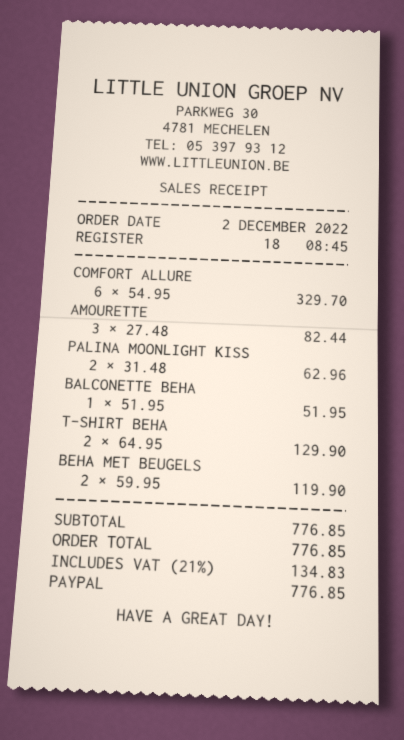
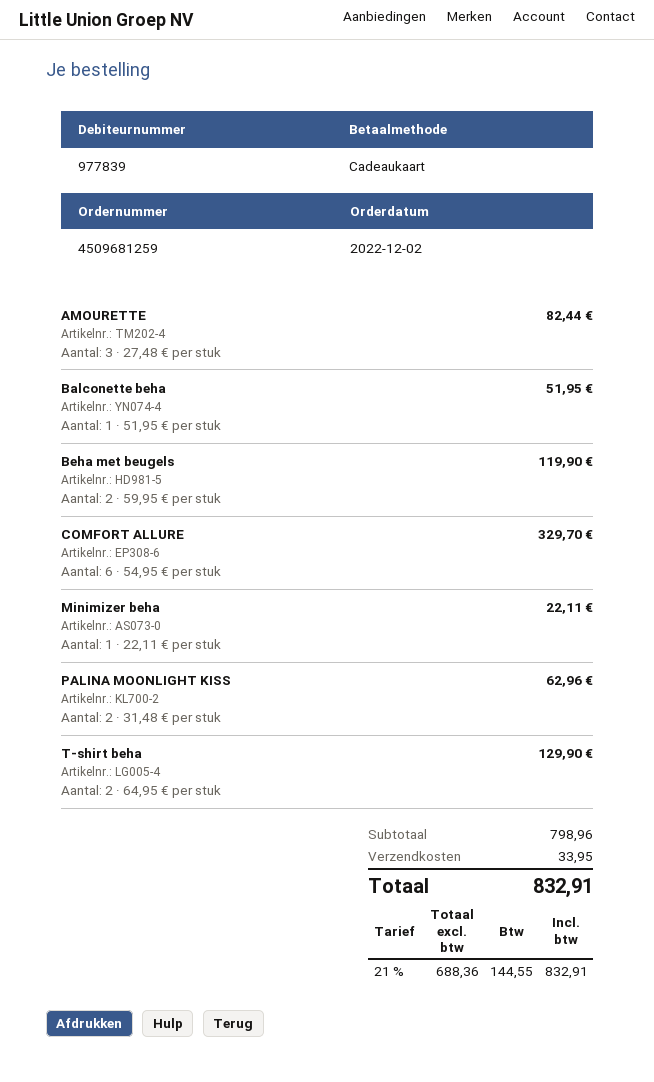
payment method: PayPal -> gift card
Minimizer beha: none -> 1 x 22.11 = 22.11
subtotal: 776.85 -> 798.96
shipping: none -> 33.95
tax: 21% = 134.83 -> 21% = 144.55
total: 776.85 -> 832.91

